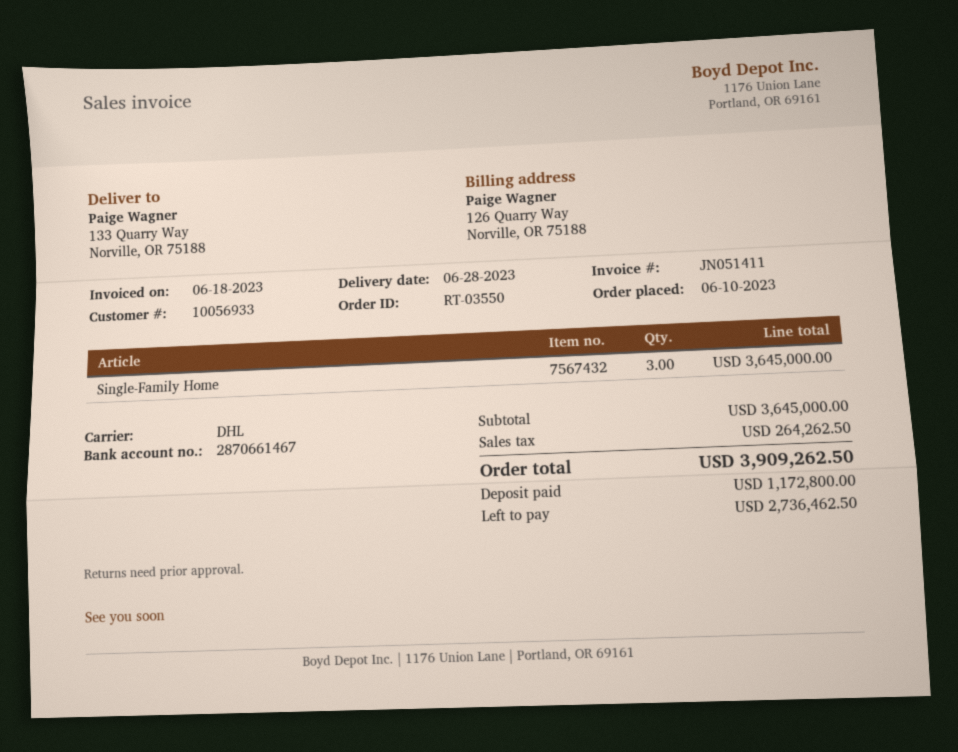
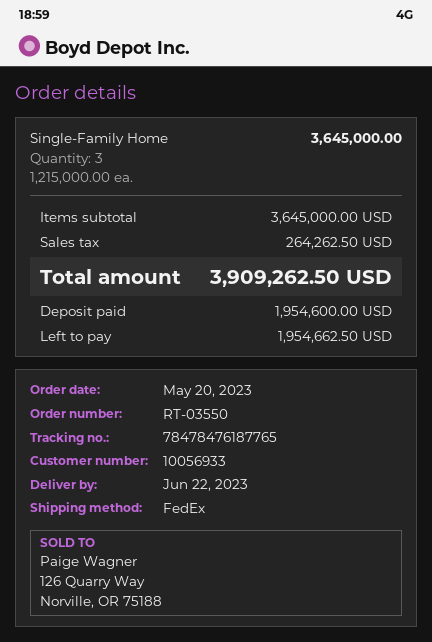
order date: 2023-06-10 -> 2023-05-20
delivery date: 2023-06-28 -> 2023-06-22
shipping method: DHL -> FedEx
deposit: 1172800.00 -> 1954600.00
balance: 2736462.50 -> 1954662.50

